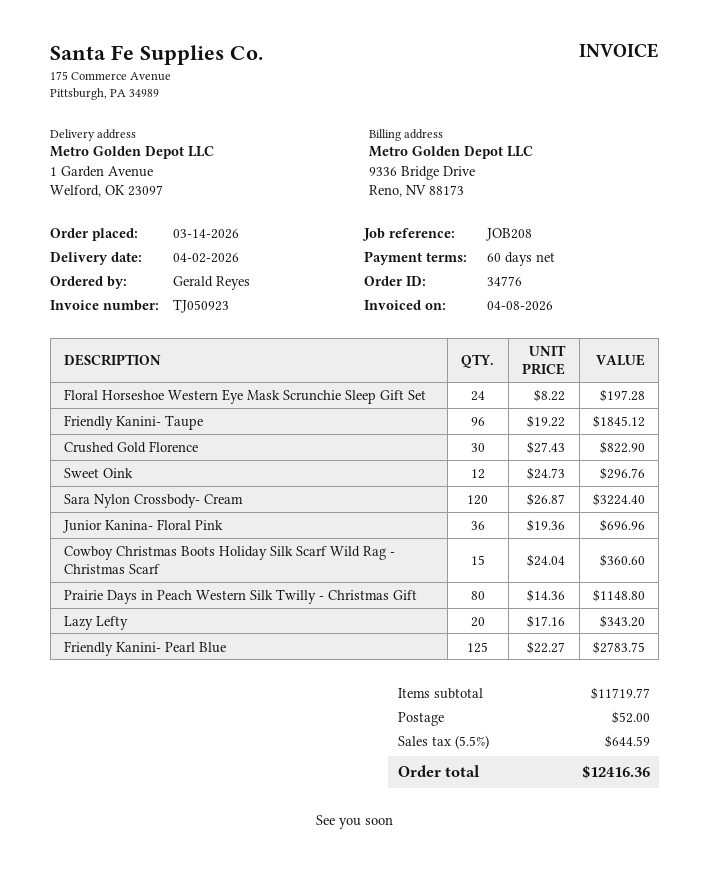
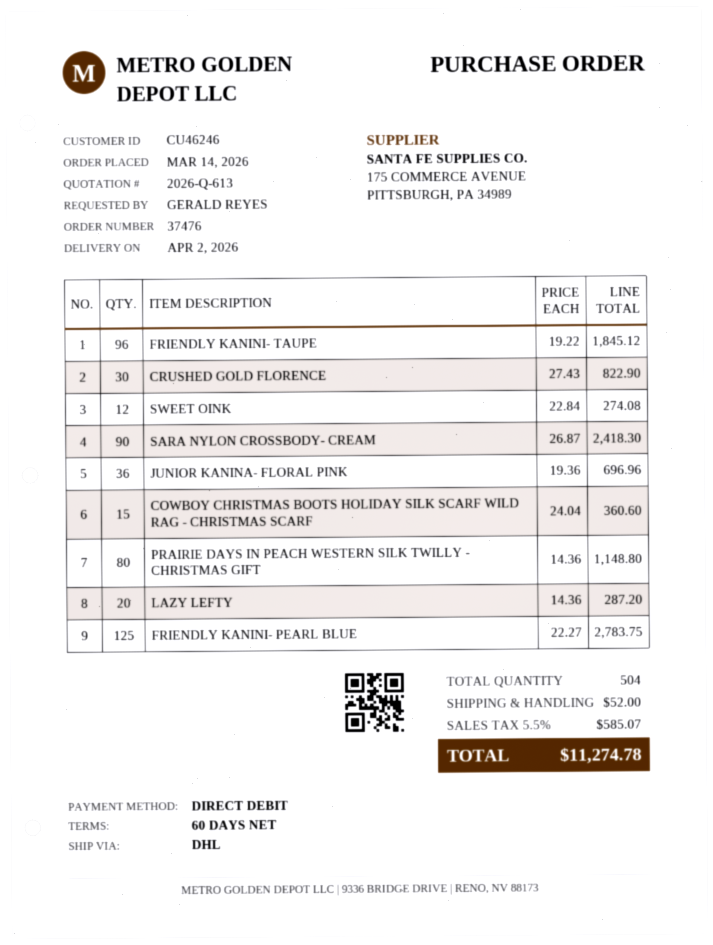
order number: 34776 -> 37476
Floral Horseshoe Western Eye Mask Scrunchie Sleep Gift Set: 24 x 8.22 = 197.28 -> none
Sweet Oink: 12 x 24.73 = 296.76 -> 12 x 22.84 = 274.08
Sara Nylon Crossbody- Cream: 120 x 26.87 = 3224.40 -> 90 x 26.87 = 2418.30
Lazy Lefty: 20 x 17.16 = 343.20 -> 20 x 14.36 = 287.20
tax: 5.5% = 644.59 -> 5.5% = 585.07
total: 12416.36 -> 11274.78

